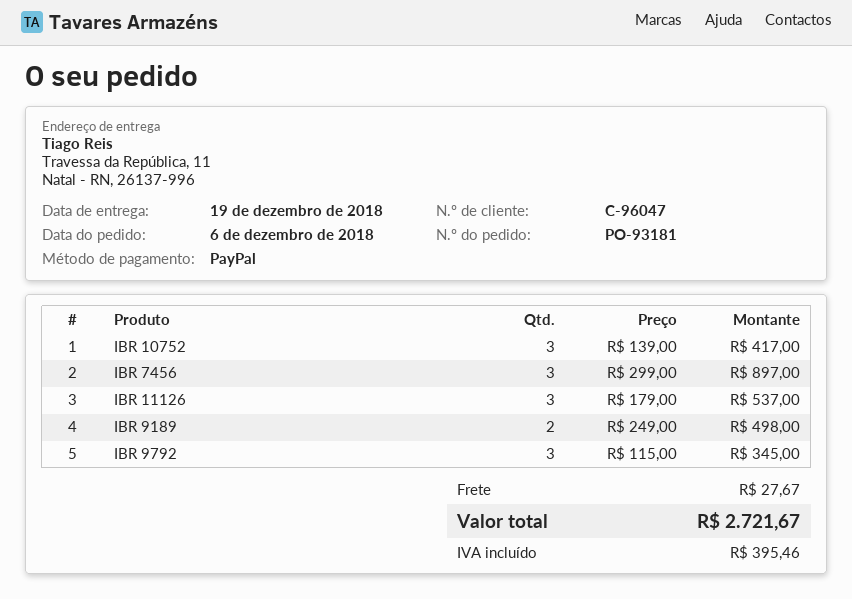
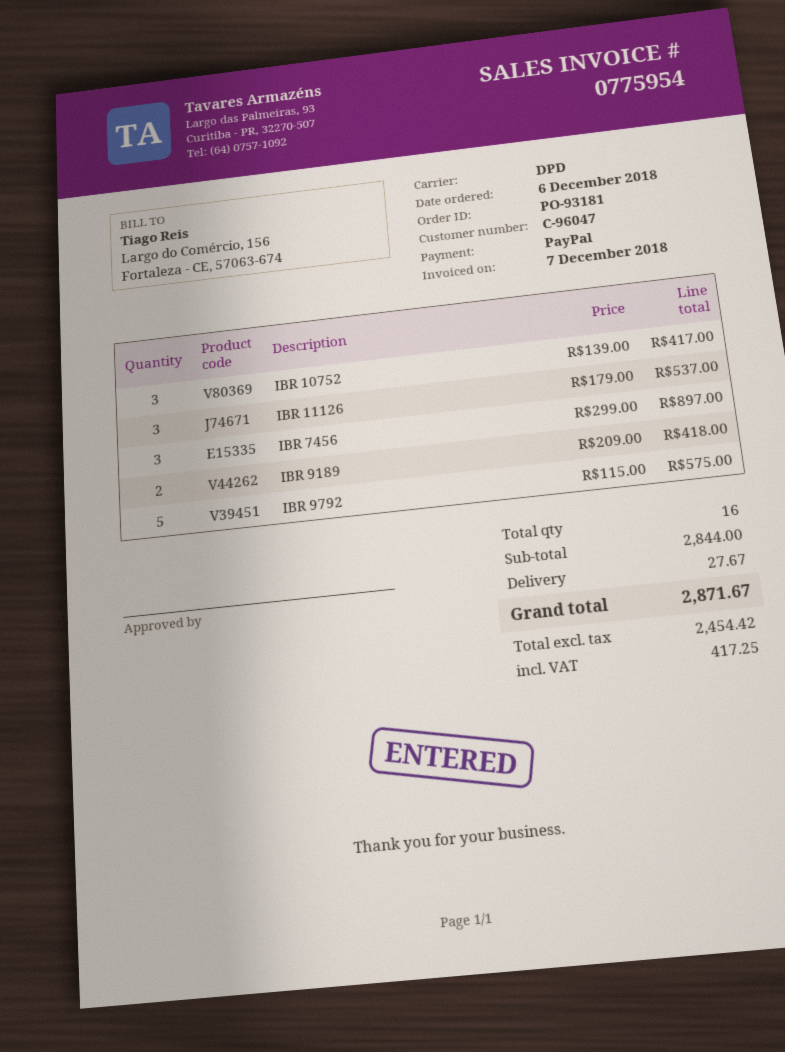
IBR 9189: 2 x 249.00 = 498.00 -> 2 x 209.00 = 418.00
IBR 9792: 3 x 115.00 = 345.00 -> 5 x 115.00 = 575.00
tax: 395.46 -> 417.25
total: 2721.67 -> 2871.67

